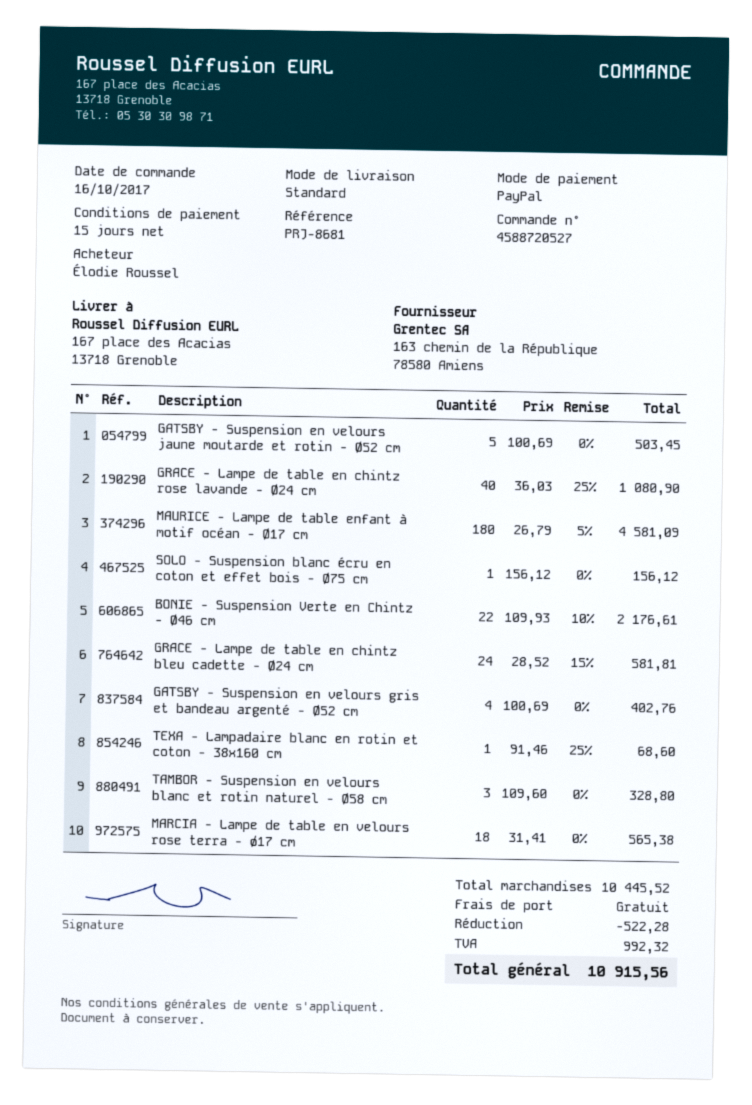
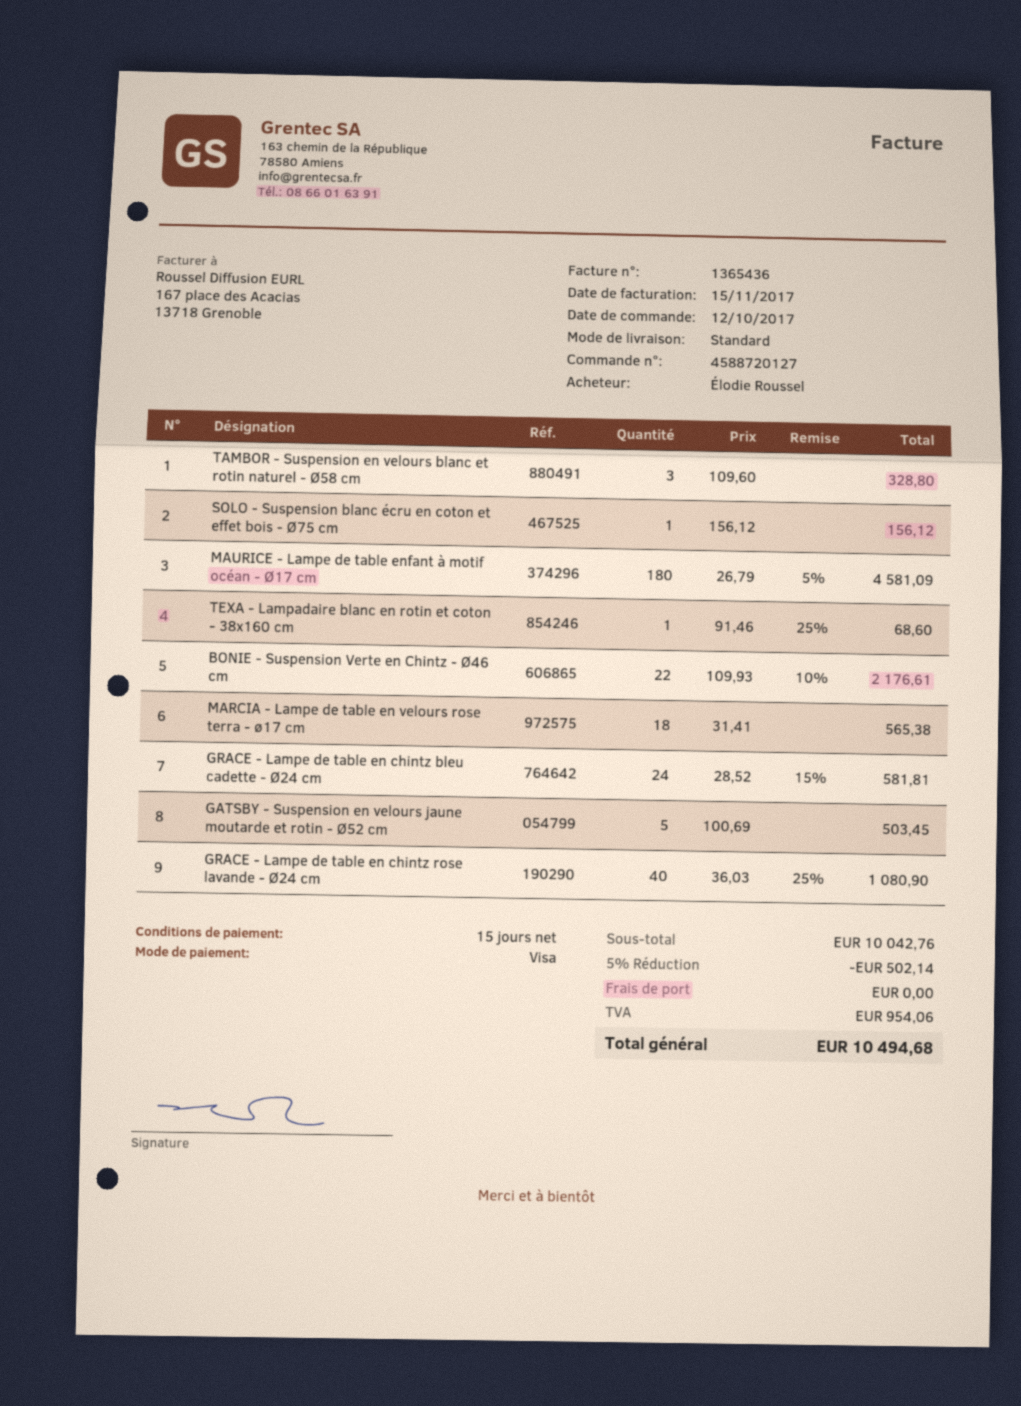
order number: 4588720527 -> 4588720127
order date: 2017-10-16 -> 2017-10-12
payment method: PayPal -> Visa
GATSBY - Suspension en velours gris et bandeau argenté - Ø52 cm: 4 x 100.69 = 402.76 -> none
subtotal: 10445.52 -> 10042.76
discount: 522.28 -> 502.14
tax: 992.32 -> 954.06
total: 10915.56 -> 10494.68

